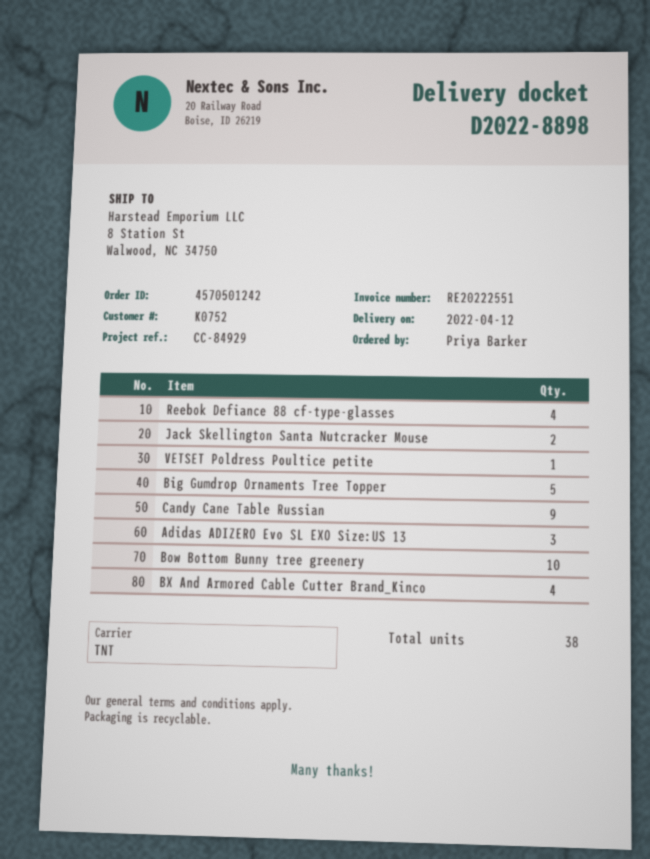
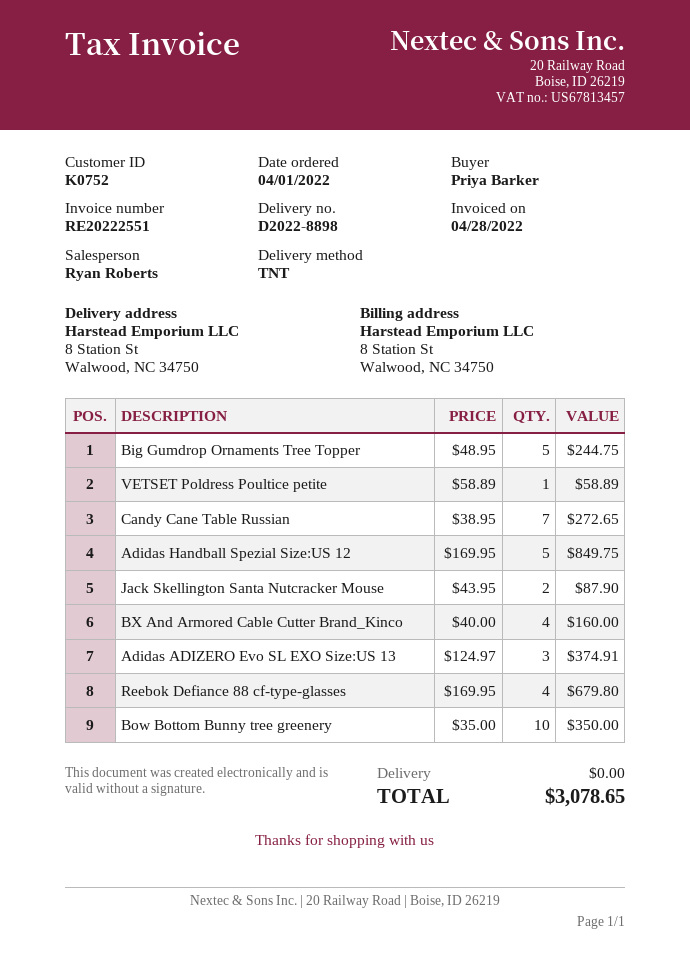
Candy Cane Table Russian: 9 -> 7
Adidas Handball Spezial Size:US 12: none -> 5

